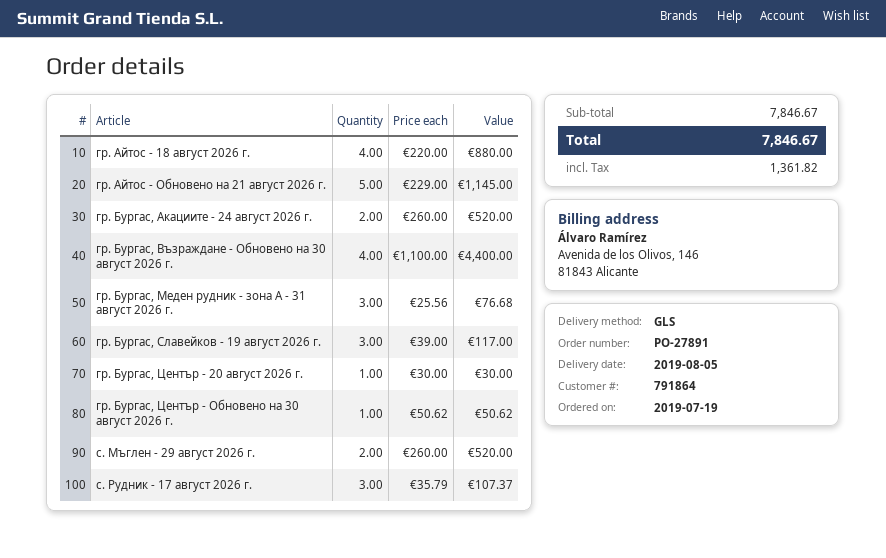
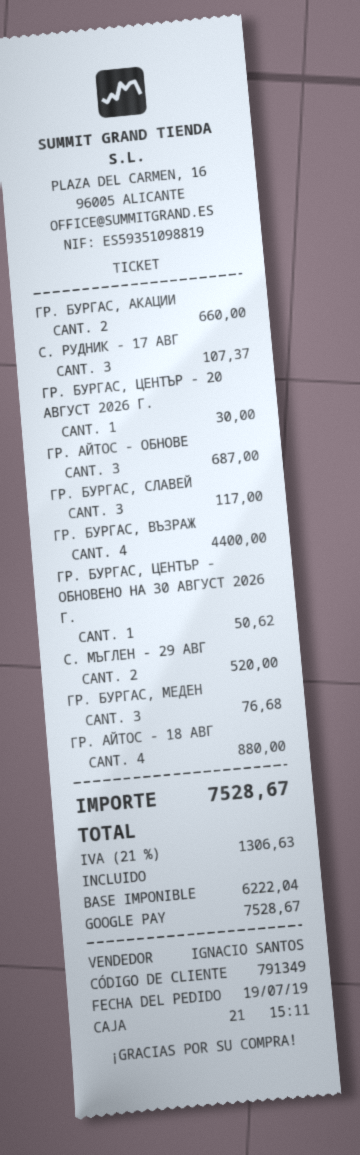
customer number: 791864 -> 791349
гр. Айтос - Обновено на 21 август 2026 г.: 5 for 1145.00 -> 3 for 687.00
гр. Бургас, Акациите - 24 август 2026 г.: 2 for 520.00 -> 2 for 660.00
tax: 1361.82 -> 1306.63
total: 7846.67 -> 7528.67

